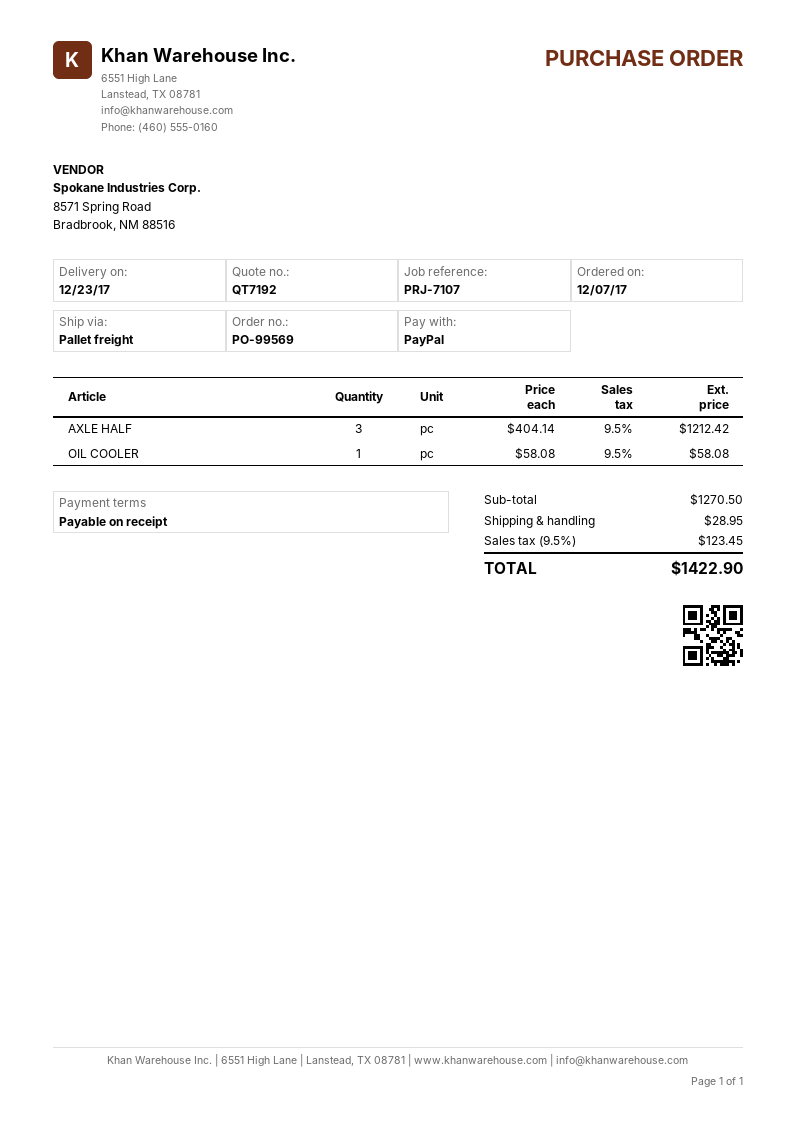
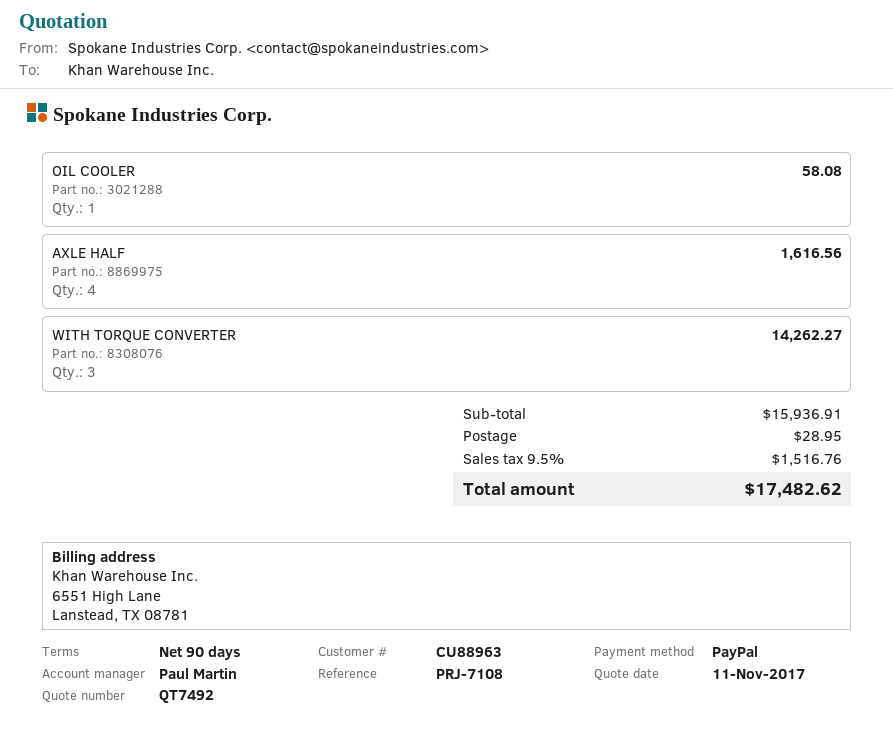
quote number: QT7192 -> QT7492
payment terms: on receipt -> 90 days
reference: PRJ-7107 -> PRJ-7108
AXLE HALF: 3 for 1212.42 -> 4 for 1616.56
WITH TORQUE CONVERTER: none -> 3 for 14262.27
subtotal: 1270.50 -> 15936.91
tax: 9.5% = 123.45 -> 9.5% = 1516.76
total: 1422.90 -> 17482.62

